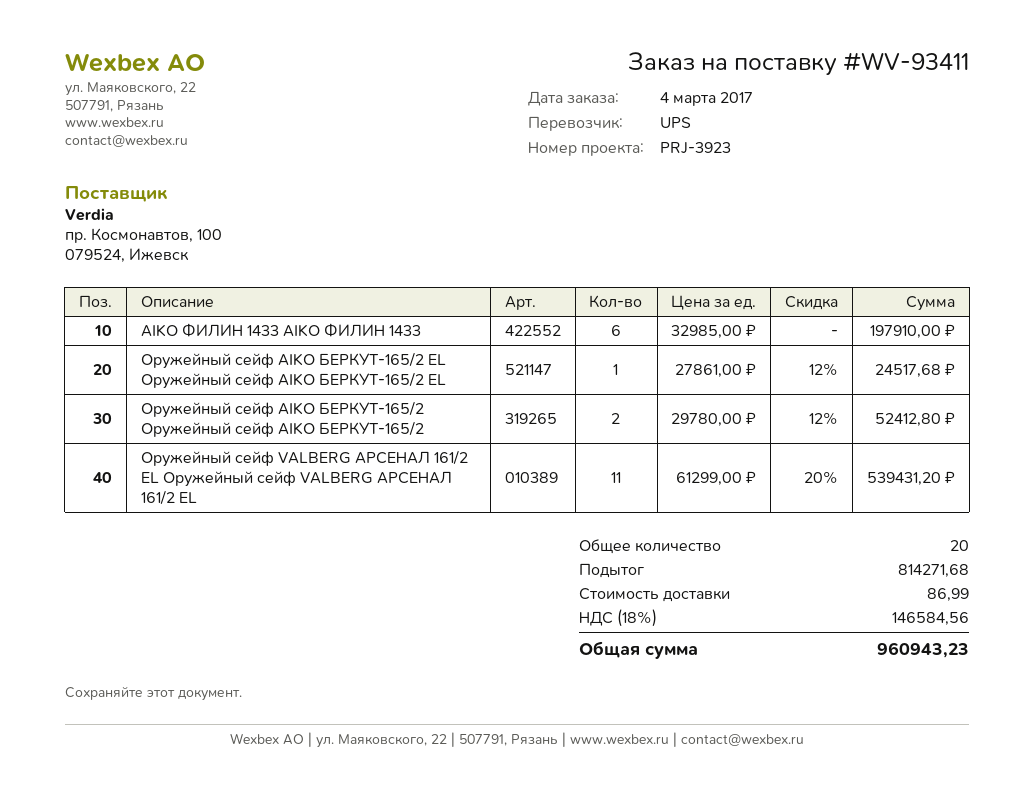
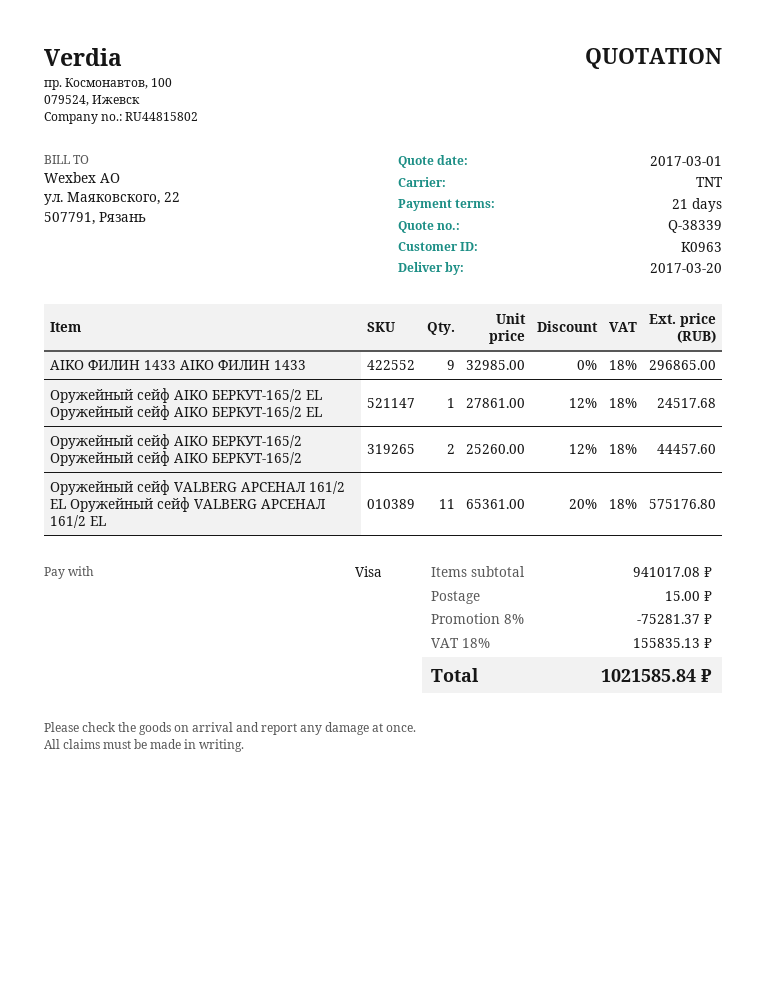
shipping method: UPS -> TNT
AIKO ФИЛИН 1433 AIKO ФИЛИН 1433: 6 x 32985.00 = 197910.00 -> 9 x 32985.00 = 296865.00
Оружейный сейф AIKO БЕРКУТ-165/2 Оружейный сейф AIKO БЕРКУТ-165/2: 2 x 29780.00 - 12% = 52412.80 -> 2 x 25260.00 - 12% = 44457.60
Оружейный сейф VALBERG АРСЕНАЛ 161/2 EL Оружейный сейф VALBERG АРСЕНАЛ 161/2 EL: 11 x 61299.00 - 20% = 539431.20 -> 11 x 65361.00 - 20% = 575176.80
subtotal: 814271.68 -> 941017.08
discount: none -> 8% = 75281.37
shipping: 86.99 -> 15.00
tax: 18% = 146584.56 -> 18% = 155835.13
total: 960943.23 -> 1021585.84

